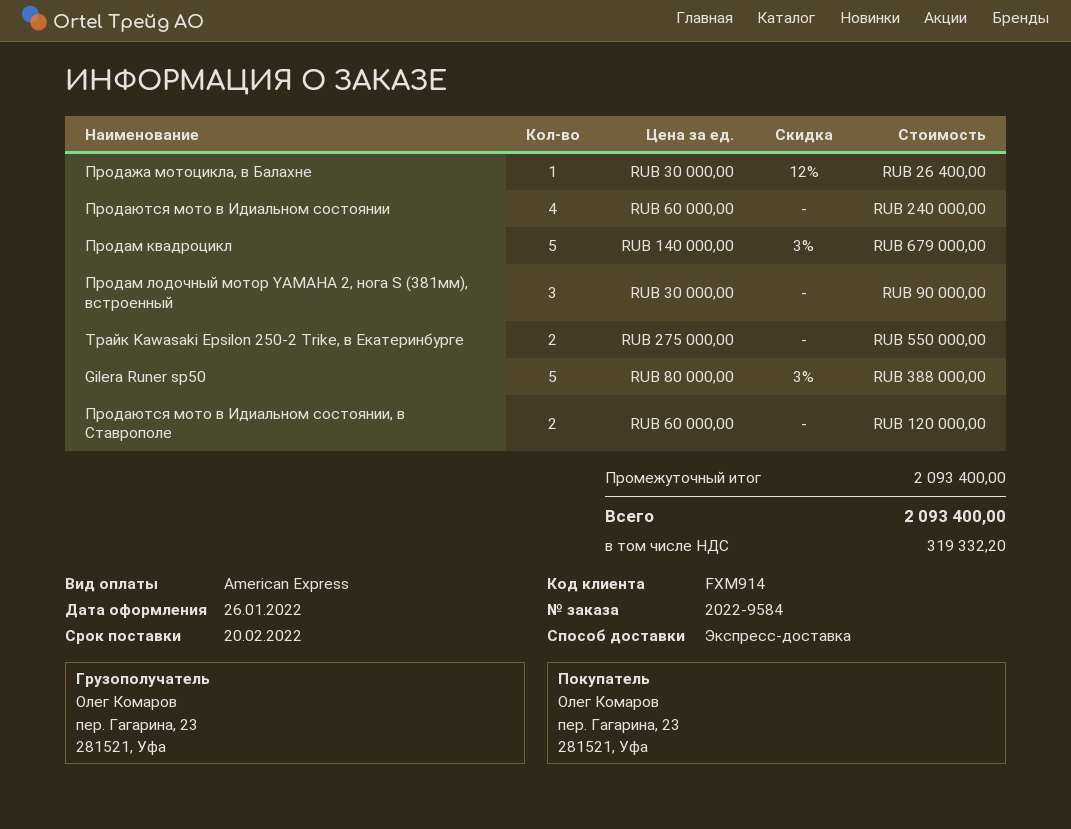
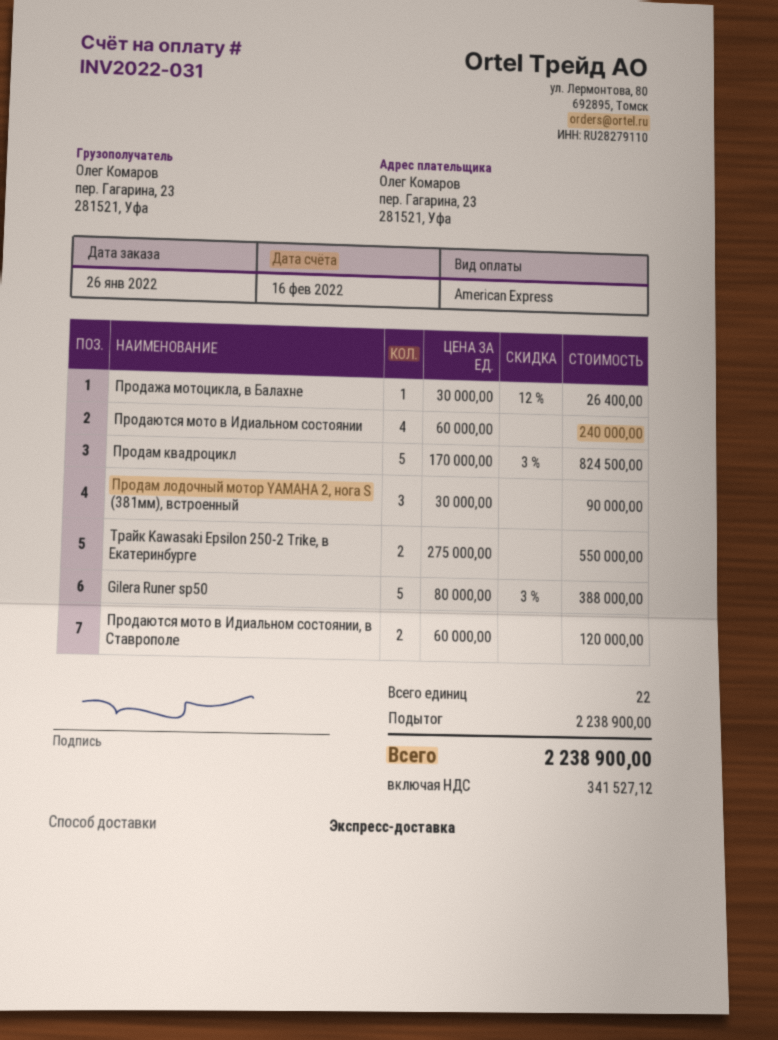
Продам квадроцикл: 5 x 140000.00 - 3% = 679000.00 -> 5 x 170000.00 - 3% = 824500.00
subtotal: 2093400.00 -> 2238900.00
tax: 319332.20 -> 341527.12
total: 2093400.00 -> 2238900.00

